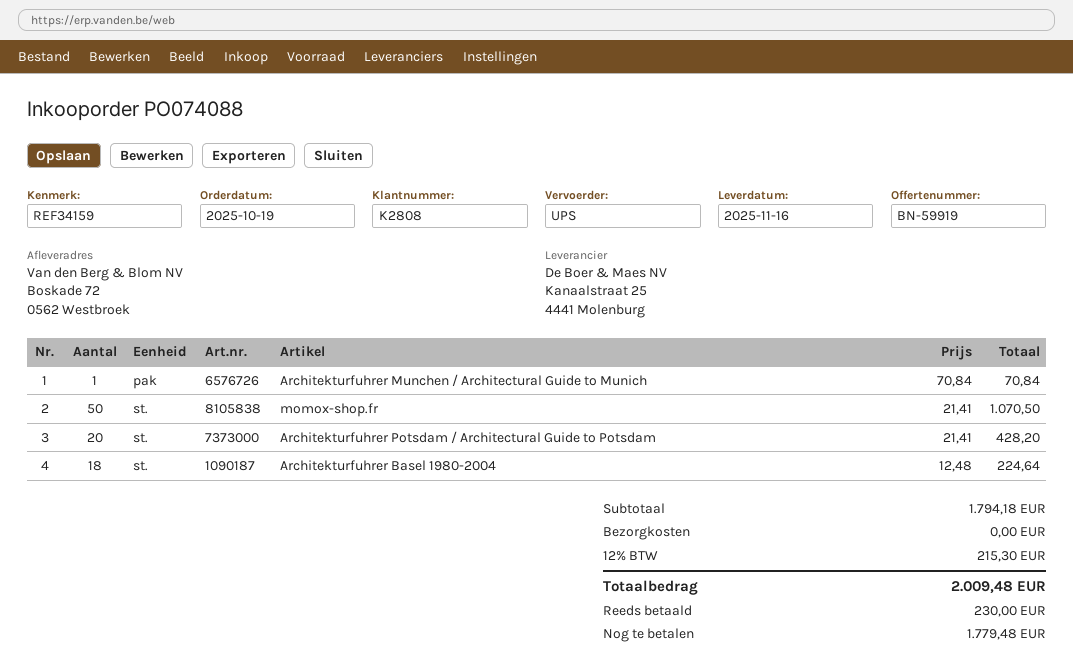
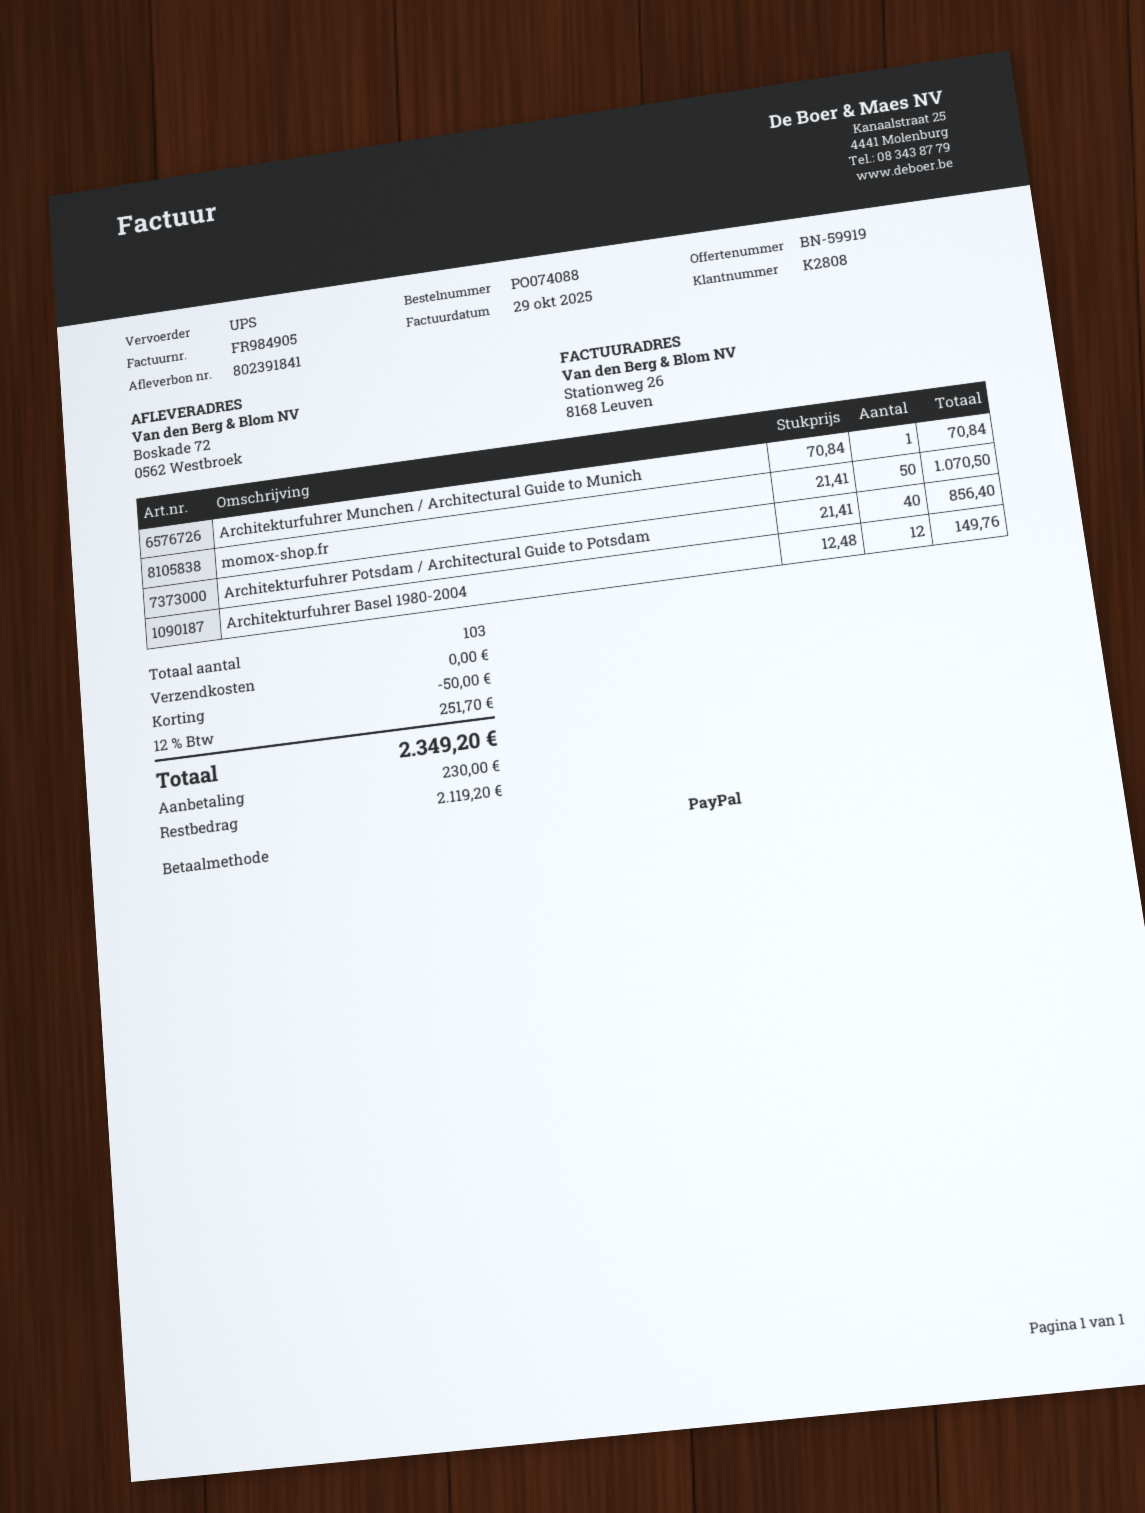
Architekturfuhrer Potsdam / Architectural Guide to Potsdam: 20 x 21.41 = 428.20 -> 40 x 21.41 = 856.40
Architekturfuhrer Basel 1980-2004: 18 x 12.48 = 224.64 -> 12 x 12.48 = 149.76
discount: none -> 50.00
tax: 12% = 215.30 -> 12% = 251.70
total: 2009.48 -> 2349.20
balance: 1779.48 -> 2119.20

